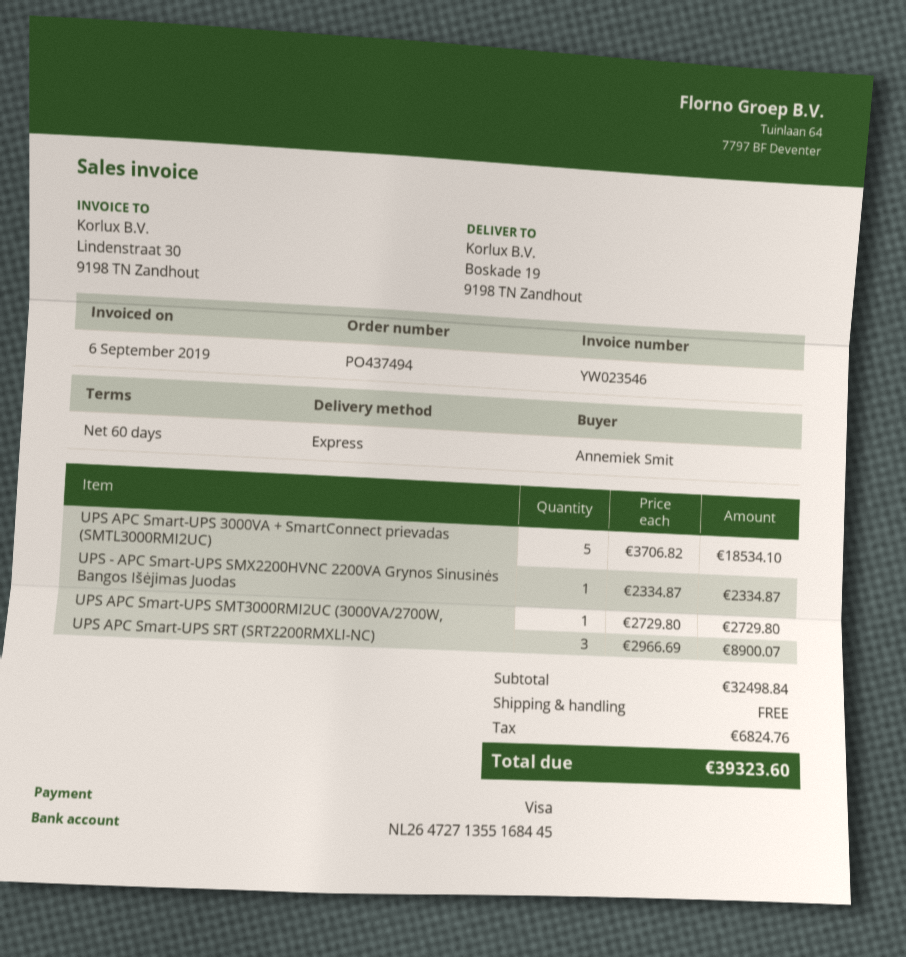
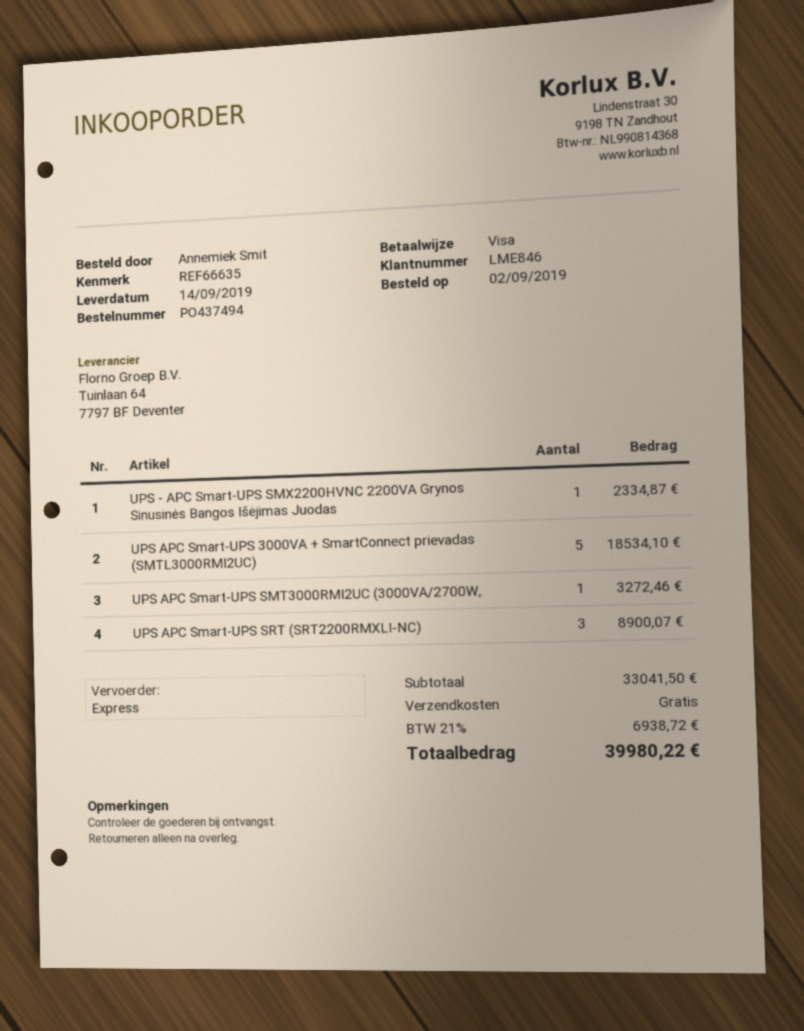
UPS APC Smart-UPS SMT3000RMI2UC (3000VA/2700W,: 1 for 2729.80 -> 1 for 3272.46
subtotal: 32498.84 -> 33041.50
tax: 6824.76 -> 6938.72
total: 39323.60 -> 39980.22

